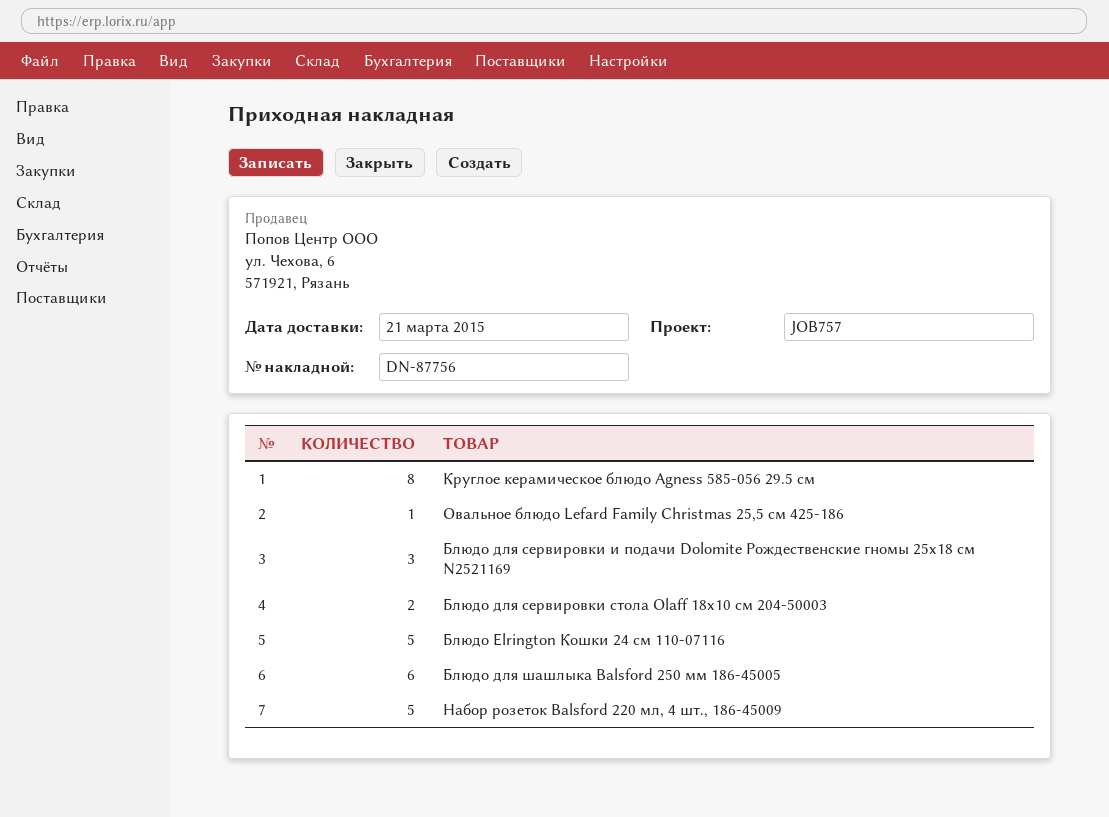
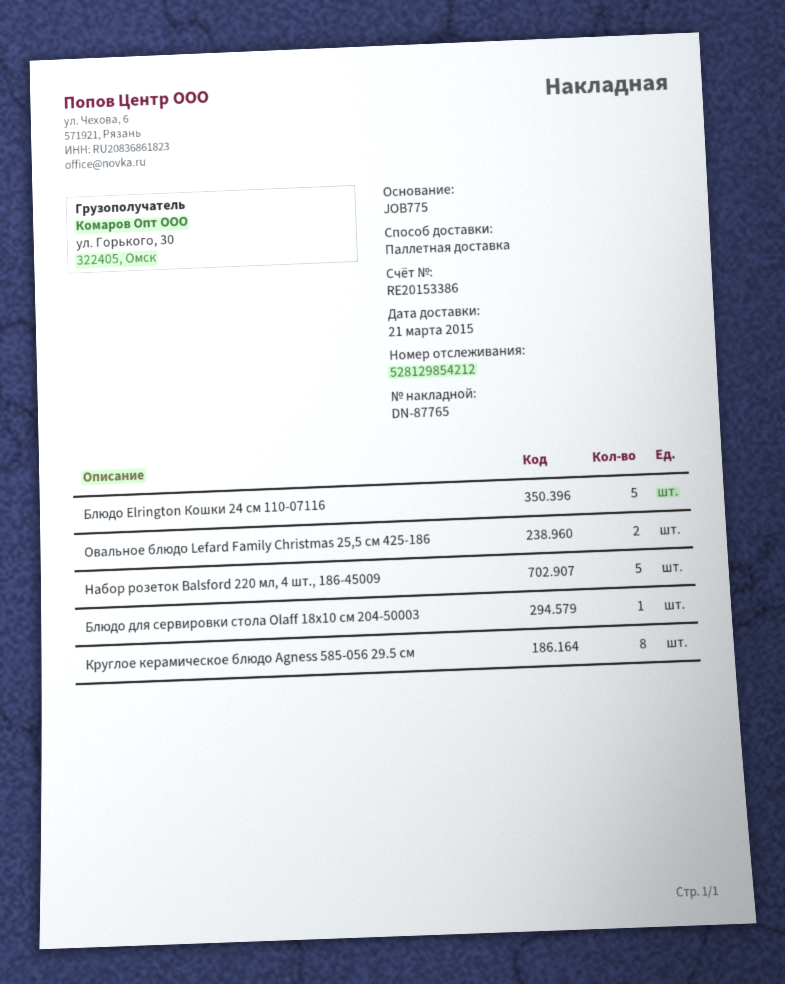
delivery note number: DN-87756 -> DN-87765
reference: JOB757 -> JOB775
Овальное блюдо Lefard Family Christmas 25,5 см 425-186: 1 -> 2
Блюдо для сервировки и подачи Dolomite Рождественские гномы 25x18 см N2521169: 3 -> none
Блюдо для сервировки стола Olaff 18x10 см 204-50003: 2 -> 1
Блюдо для шашлыка Balsford 250 мм 186-45005: 6 -> none

